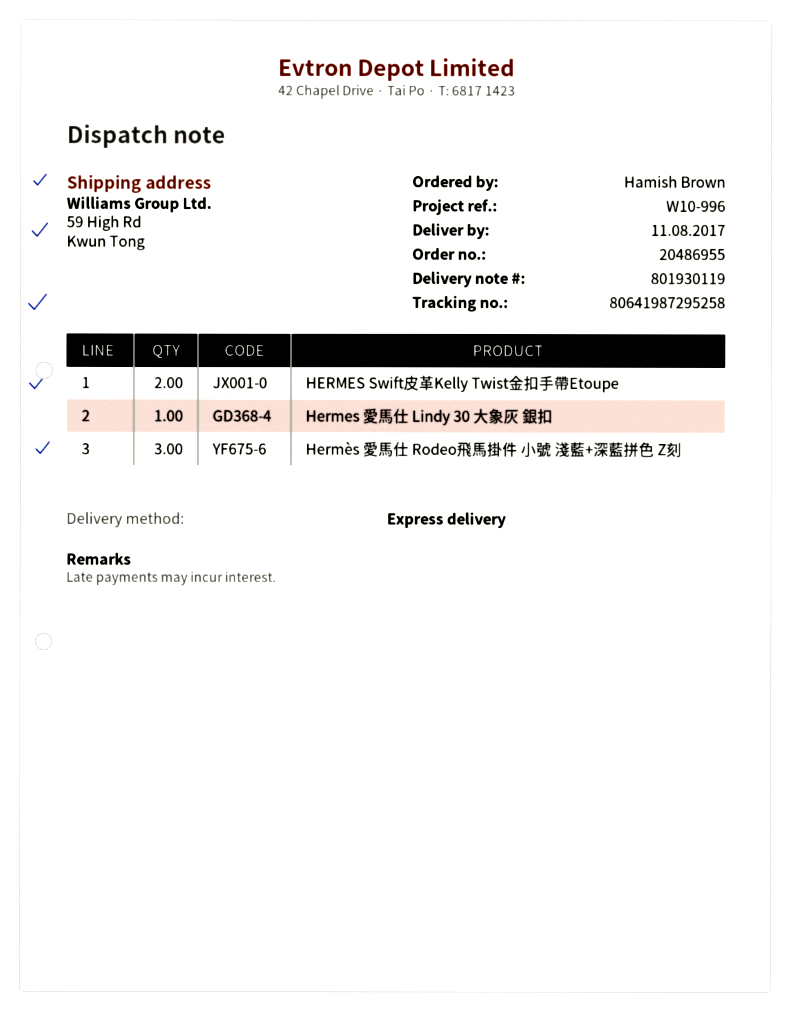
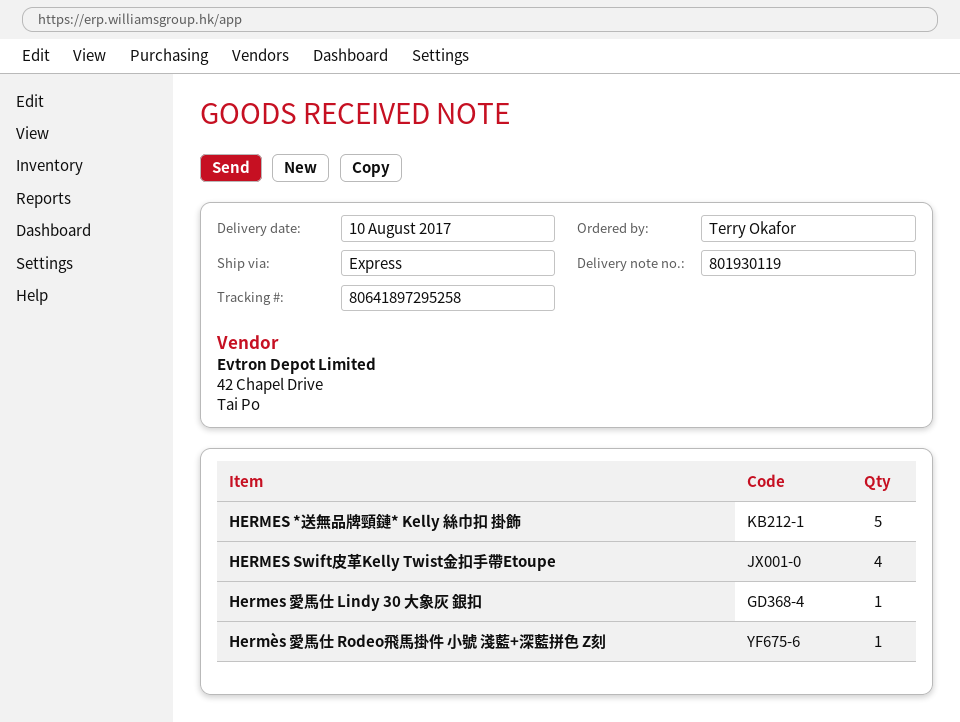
delivery date: 2017-08-11 -> 2017-08-10
ordered by: Hamish Brown -> Terry Okafor
tracking number: 80641987295258 -> 80641897295258
HERMES Swift皮革Kelly Twist金扣手帶Etoupe: 2 -> 4
Hermès 愛馬仕 Rodeo飛馬掛件 小號 淺藍+深藍拼色 Z刻: 3 -> 1
HERMES *送無品牌頸鏈* Kelly 絲巾扣 掛飾: none -> 5

